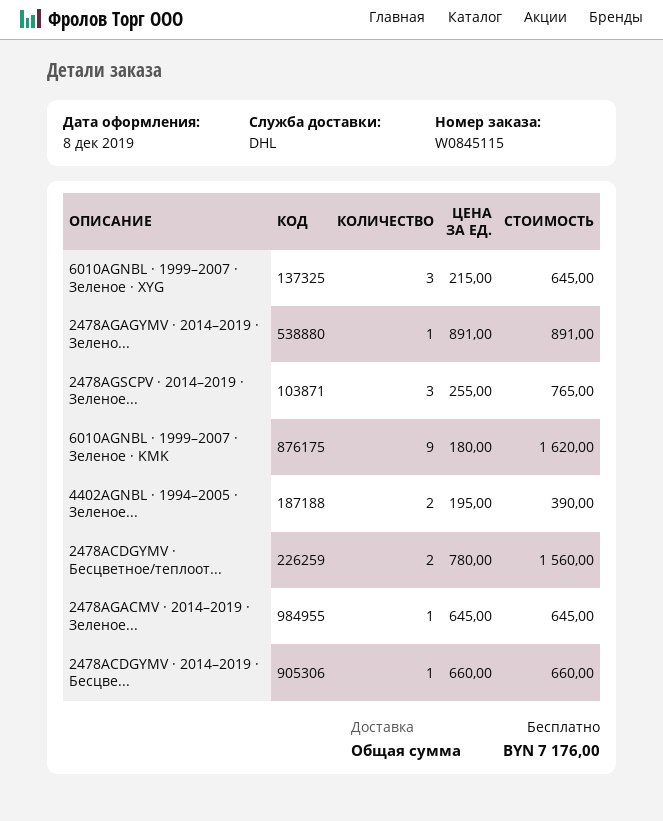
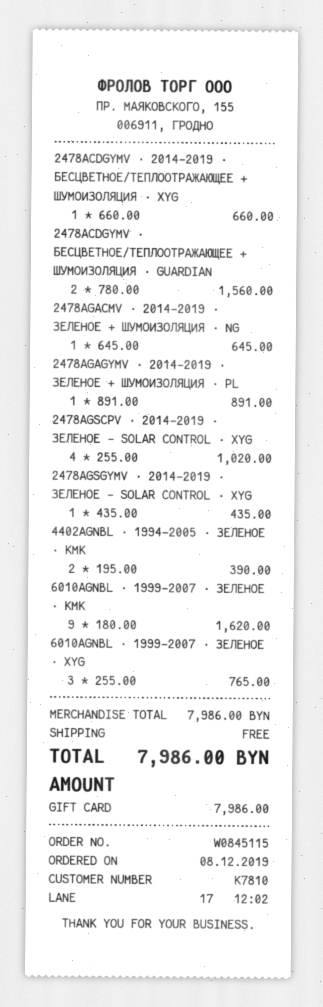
6010AGNBL · 1999–2007 · Зеленое · XYG: 3 x 215.00 = 645.00 -> 3 x 255.00 = 765.00
2478AGSCPV · 2014–2019 · Зеленое...: 3 x 255.00 = 765.00 -> 4 x 255.00 = 1020.00
2478AGSGYMV · 2014–2019 · ЗЕЛЕНОЕ - SOLAR CONTROL · XYG: none -> 1 x 435.00 = 435.00
total: 7176.00 -> 7986.00

